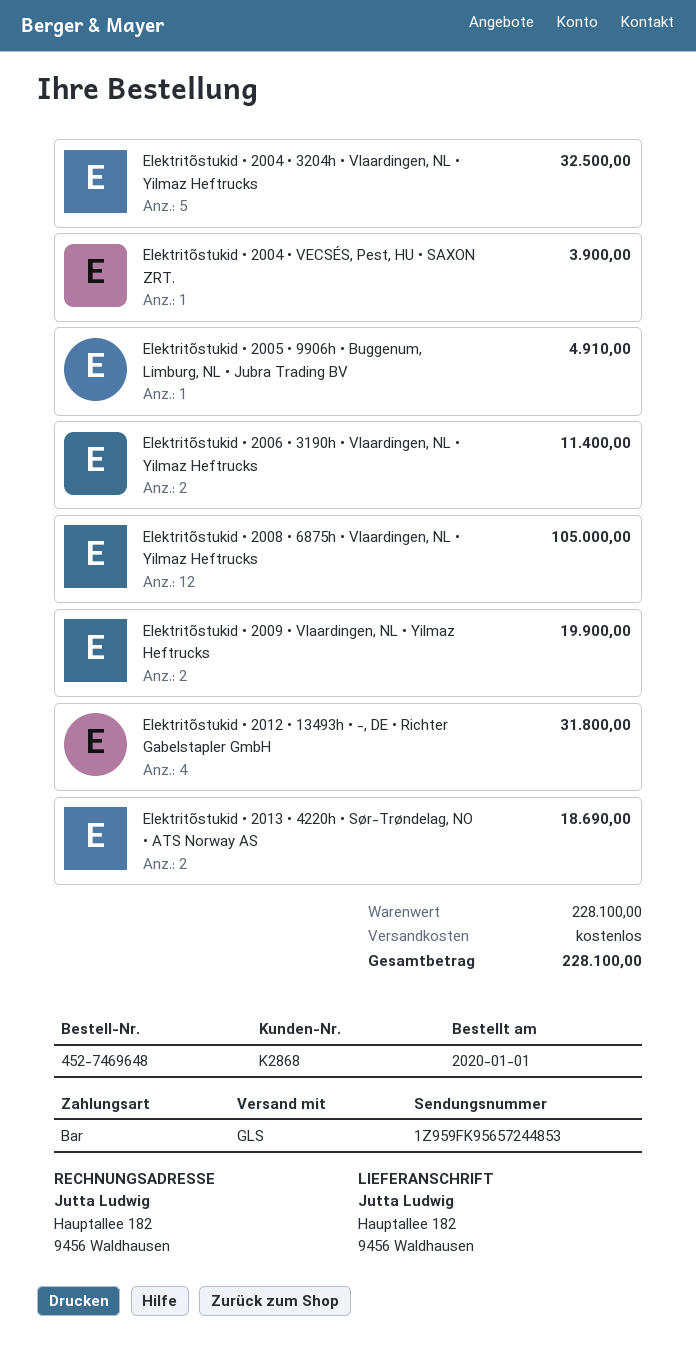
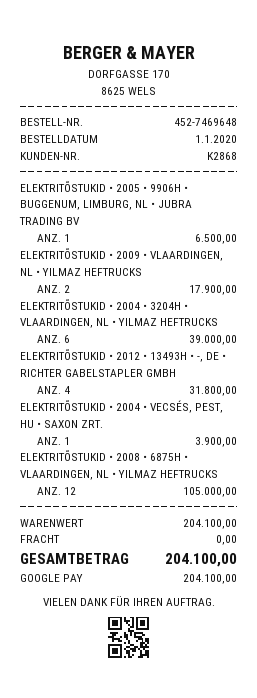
payment method: cash -> Google Pay
Elektritõstukid • 2004 • 3204h • Vlaardingen, NL • Yilmaz Heftrucks: 5 for 32500.00 -> 6 for 39000.00
Elektritõstukid • 2005 • 9906h • Buggenum, Limburg, NL • Jubra Trading BV: 1 for 4910.00 -> 1 for 6500.00
Elektritõstukid • 2006 • 3190h • Vlaardingen, NL • Yilmaz Heftrucks: 2 for 11400.00 -> none
Elektritõstukid • 2009 • Vlaardingen, NL • Yilmaz Heftrucks: 2 for 19900.00 -> 2 for 17900.00
Elektritõstukid • 2013 • 4220h • Sør-Trøndelag, NO • ATS Norway AS: 2 for 18690.00 -> none
subtotal: 228100.00 -> 204100.00
total: 228100.00 -> 204100.00

